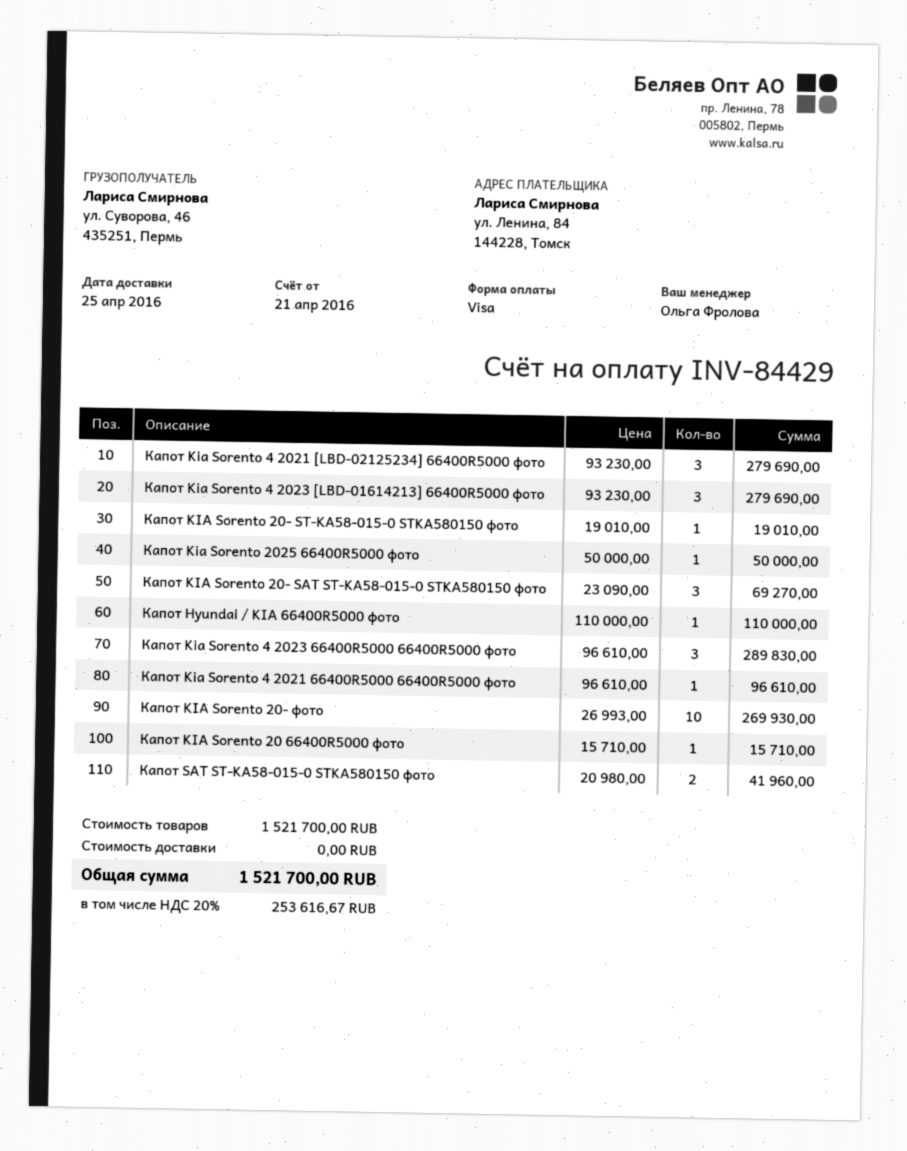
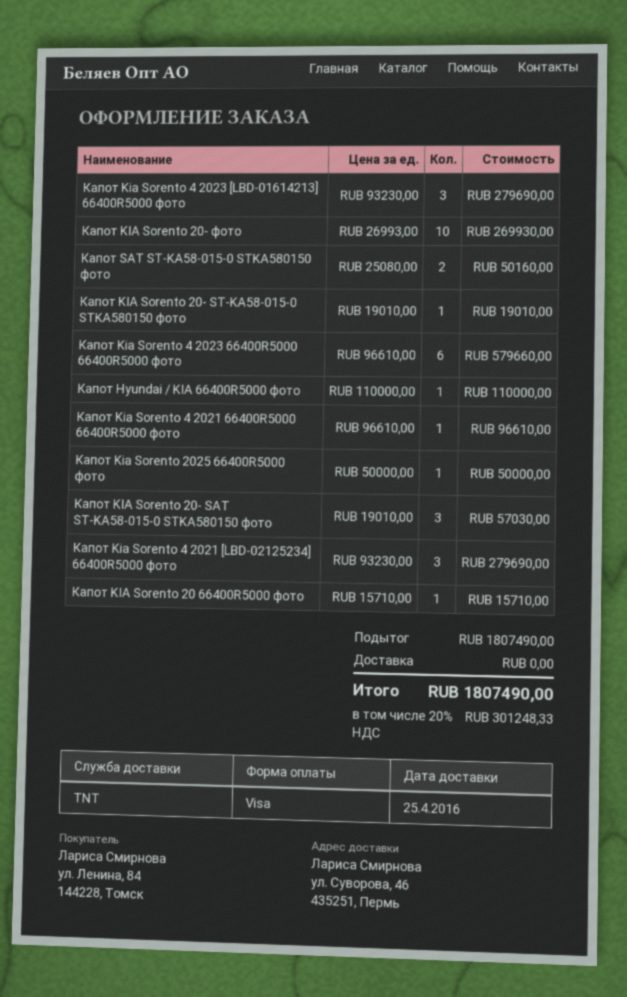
Капот KIA Sorento 20- SAT ST-KA58-015-0 STKA580150 фото: 3 x 23090.00 = 69270.00 -> 3 x 19010.00 = 57030.00
Капот Kia Sorento 4 2023 66400R5000 66400R5000 фото: 3 x 96610.00 = 289830.00 -> 6 x 96610.00 = 579660.00
Капот SAT ST-KA58-015-0 STKA580150 фото: 2 x 20980.00 = 41960.00 -> 2 x 25080.00 = 50160.00
subtotal: 1521700.00 -> 1807490.00
tax: 20% = 253616.67 -> 20% = 301248.33
total: 1521700.00 -> 1807490.00

